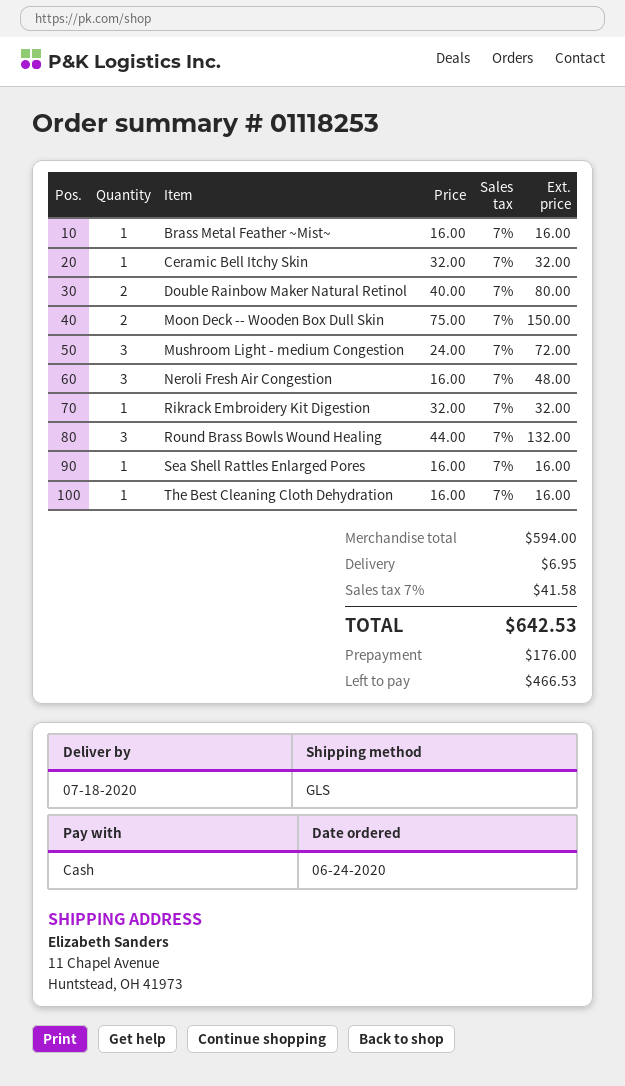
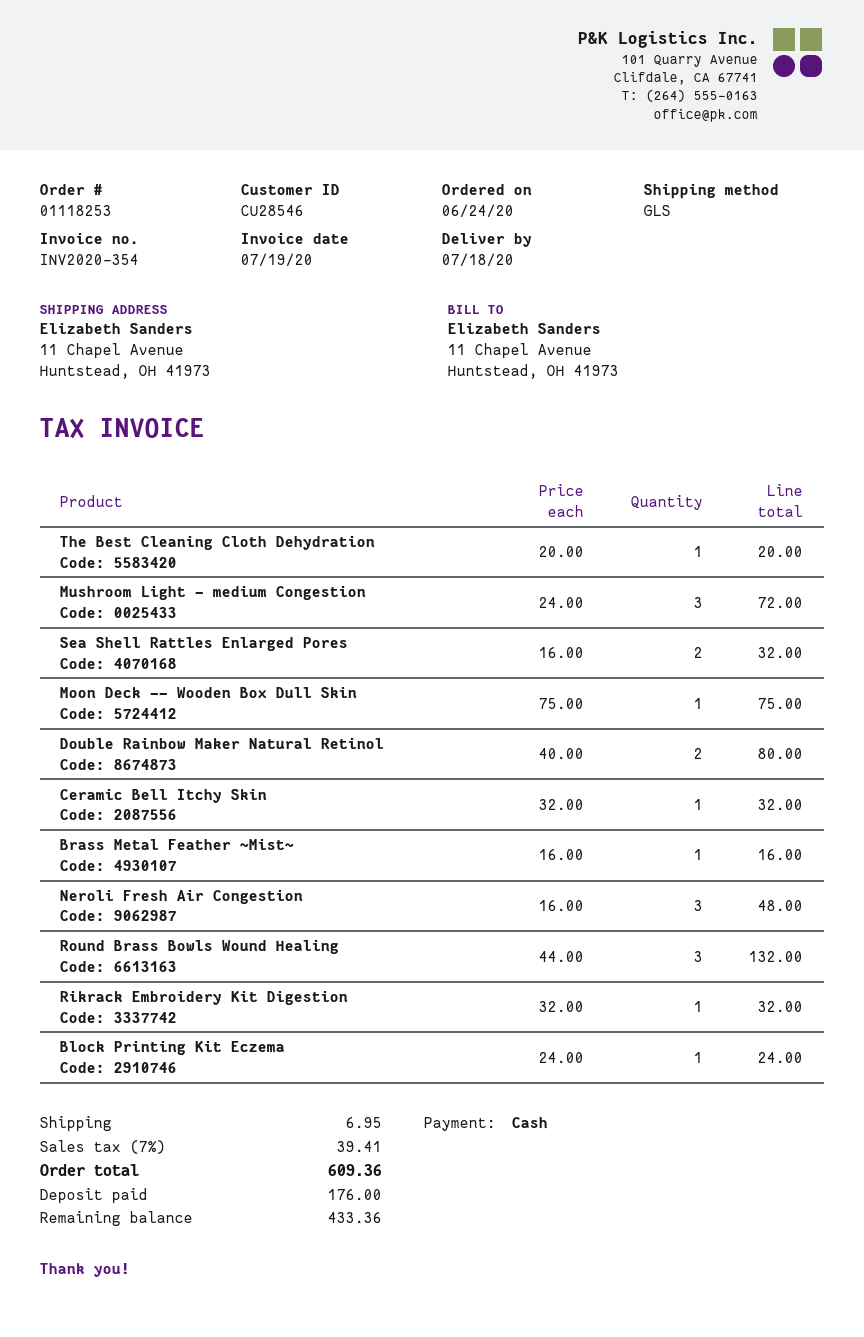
Moon Deck -- Wooden Box Dull Skin: 2 x 75.00 = 150.00 -> 1 x 75.00 = 75.00
Sea Shell Rattles Enlarged Pores: 1 x 16.00 = 16.00 -> 2 x 16.00 = 32.00
The Best Cleaning Cloth Dehydration: 1 x 16.00 = 16.00 -> 1 x 20.00 = 20.00
Block Printing Kit Eczema: none -> 1 x 24.00 = 24.00
tax: 7% = 41.58 -> 7% = 39.41
total: 642.53 -> 609.36
balance: 466.53 -> 433.36

